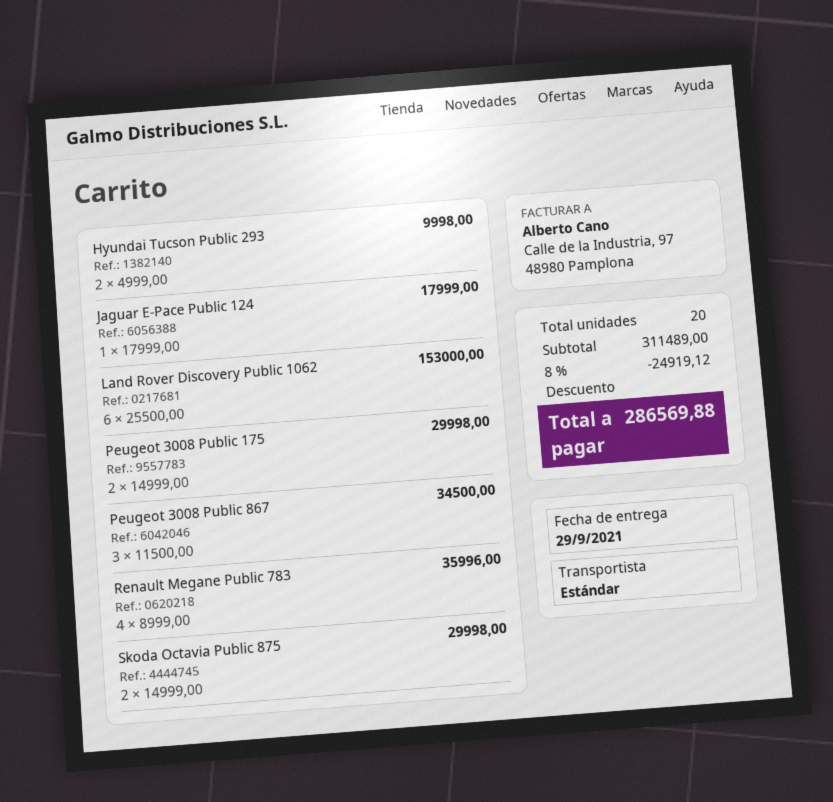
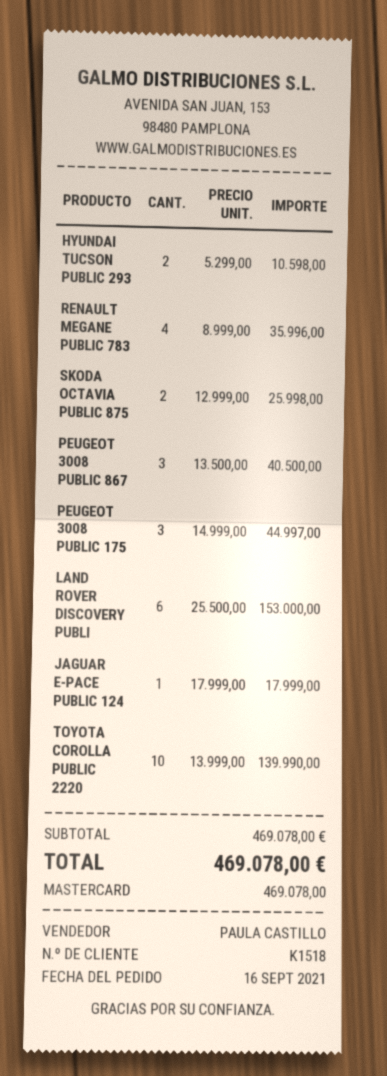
Hyundai Tucson Public 293: 2 x 4999.00 = 9998.00 -> 2 x 5299.00 = 10598.00
Peugeot 3008 Public 175: 2 x 14999.00 = 29998.00 -> 3 x 14999.00 = 44997.00
Peugeot 3008 Public 867: 3 x 11500.00 = 34500.00 -> 3 x 13500.00 = 40500.00
Skoda Octavia Public 875: 2 x 14999.00 = 29998.00 -> 2 x 12999.00 = 25998.00
TOYOTA COROLLA PUBLIC 2220: none -> 10 x 13999.00 = 139990.00
subtotal: 311489.00 -> 469078.00
discount: 8% = 24919.12 -> none
total: 286569.88 -> 469078.00

